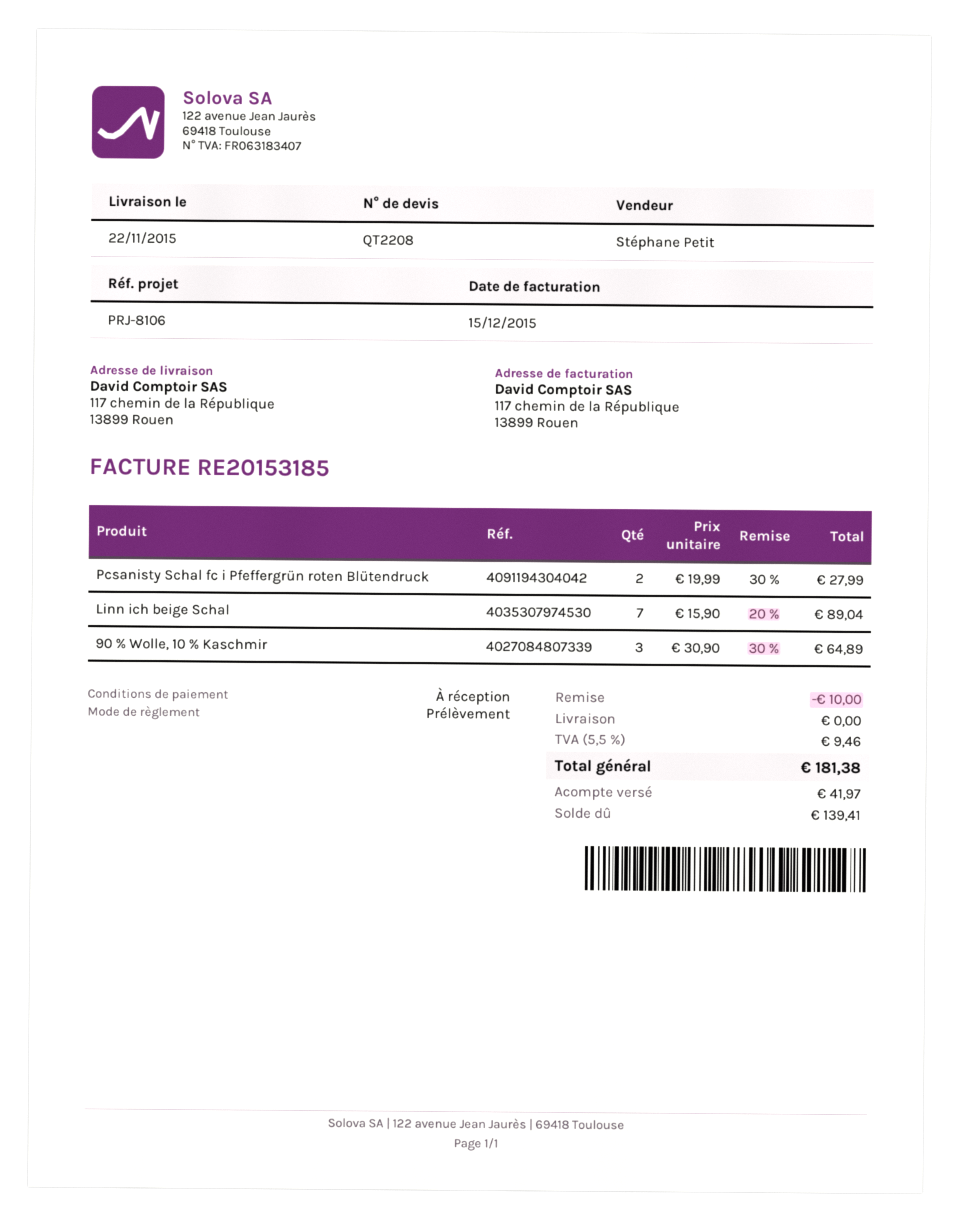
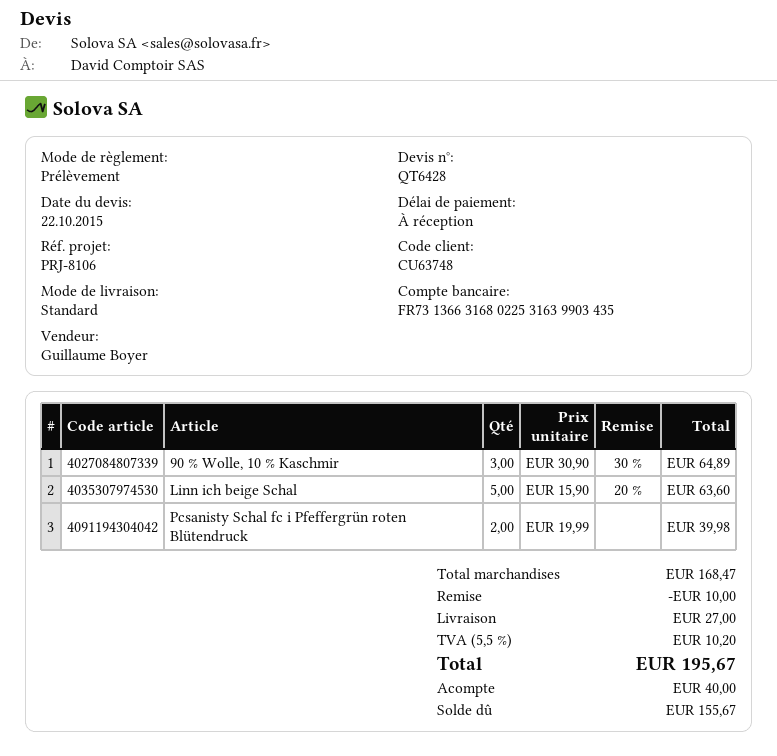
quote number: QT2208 -> QT6428
sales rep: Stéphane Petit -> Guillaume Boyer
Pcsanisty Schal fc i Pfeffergrün roten Blütendruck: 2 x 19.99 - 30% = 27.99 -> 2 x 19.99 = 39.98
Linn ich beige Schal: 7 x 15.90 - 20% = 89.04 -> 5 x 15.90 - 20% = 63.60
shipping: 0.00 -> 27.00
tax: 5.5% = 9.46 -> 5.5% = 10.20
total: 181.38 -> 195.67
deposit: 41.97 -> 40.00
balance: 139.41 -> 155.67

